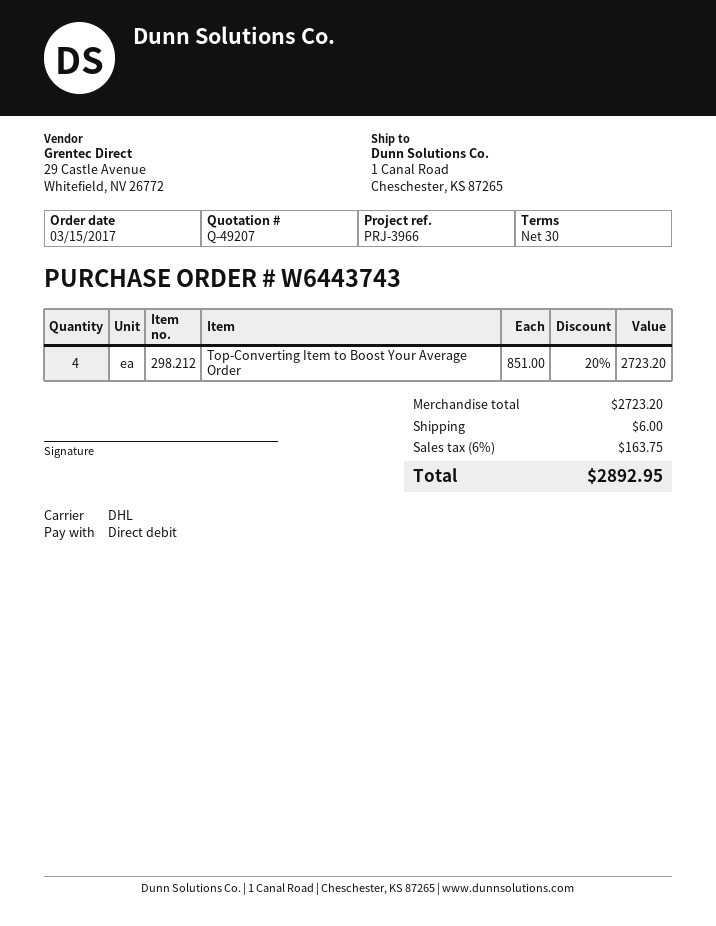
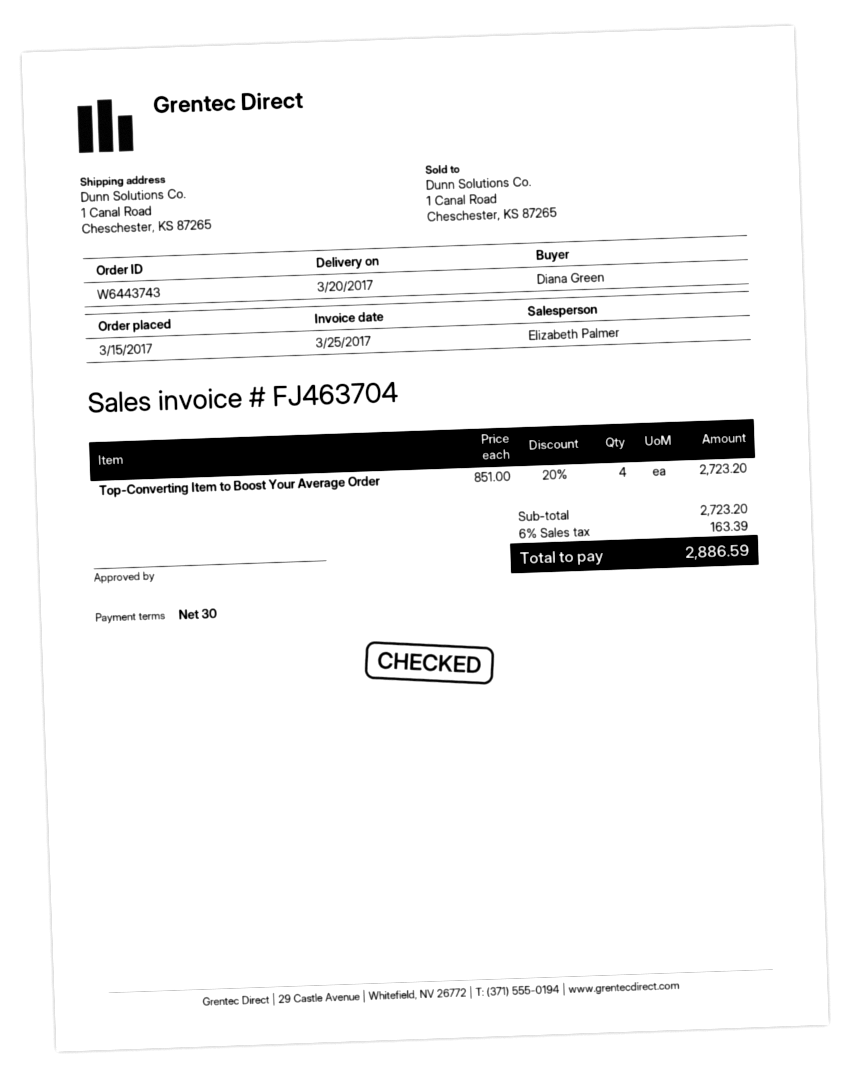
shipping: 6.00 -> none
tax: 6% = 163.75 -> 6% = 163.39
total: 2892.95 -> 2886.59

